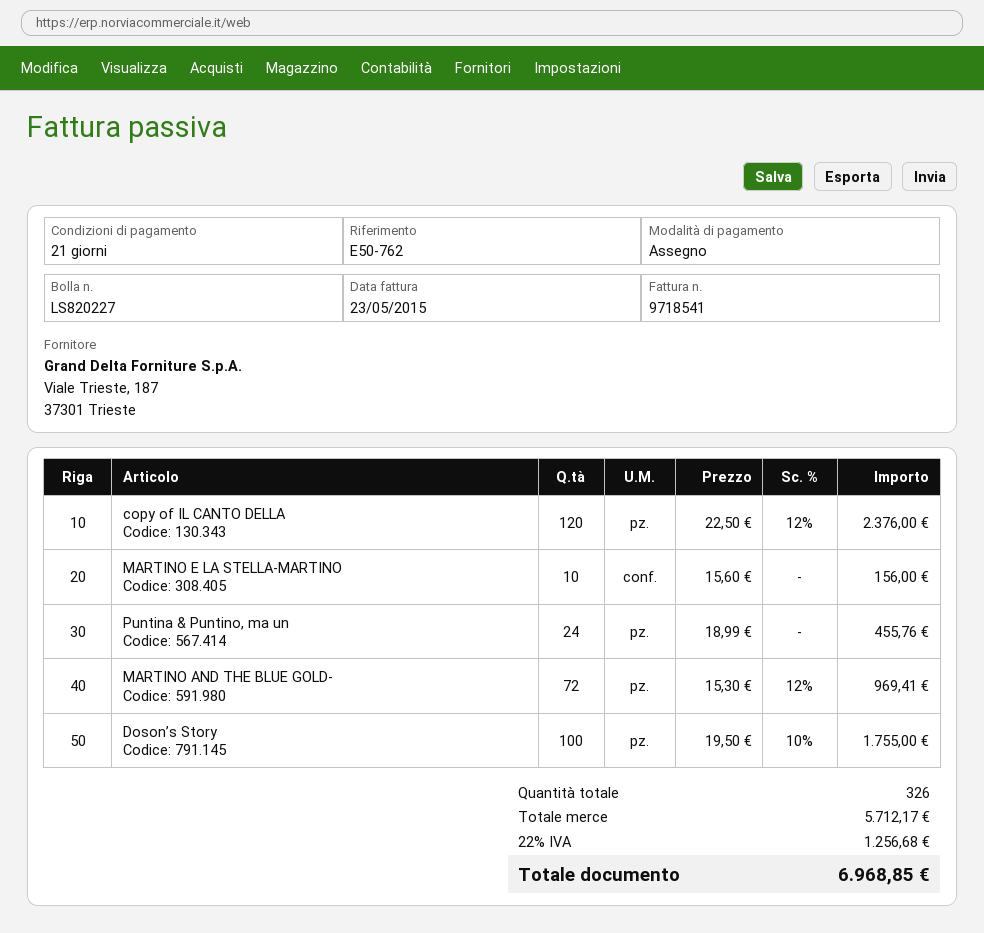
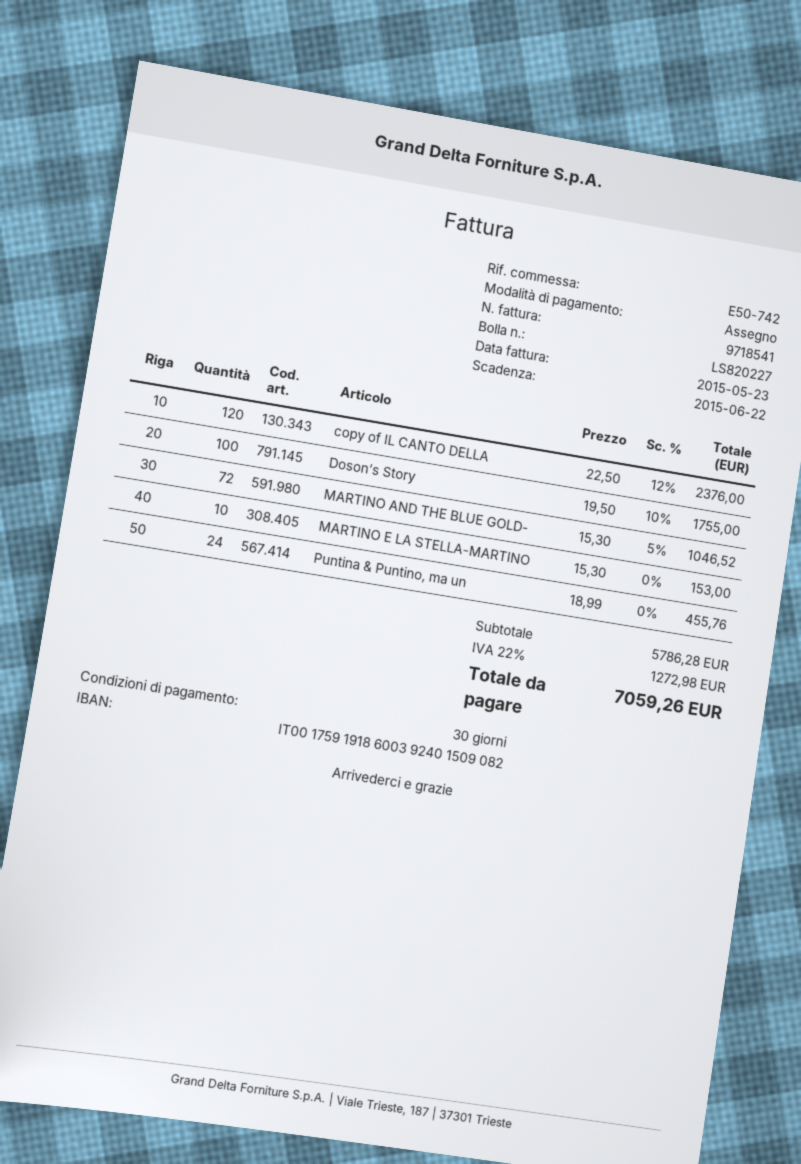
payment terms: 21 days -> 30 days
reference: E50-762 -> E50-742
MARTINO E LA STELLA-MARTINO: 10 x 15.60 = 156.00 -> 10 x 15.30 = 153.00
MARTINO AND THE BLUE GOLD-: 72 x 15.30 - 12% = 969.41 -> 72 x 15.30 - 5% = 1046.52
subtotal: 5712.17 -> 5786.28
tax: 22% = 1256.68 -> 22% = 1272.98
total: 6968.85 -> 7059.26

